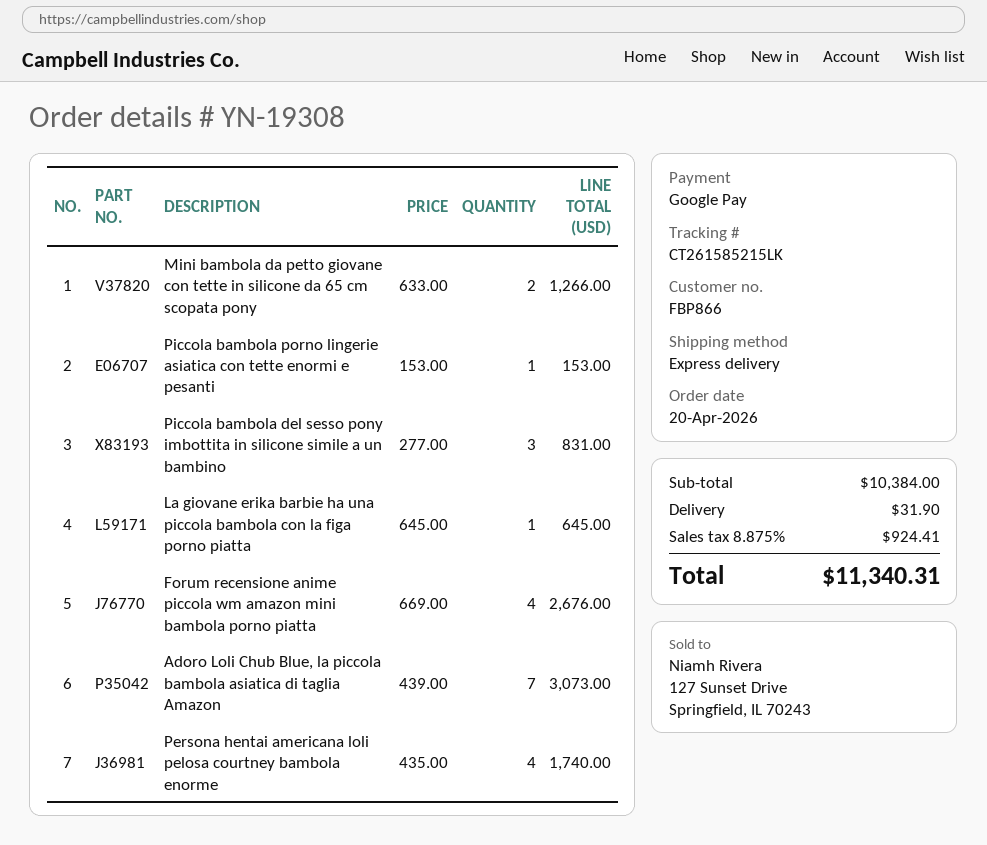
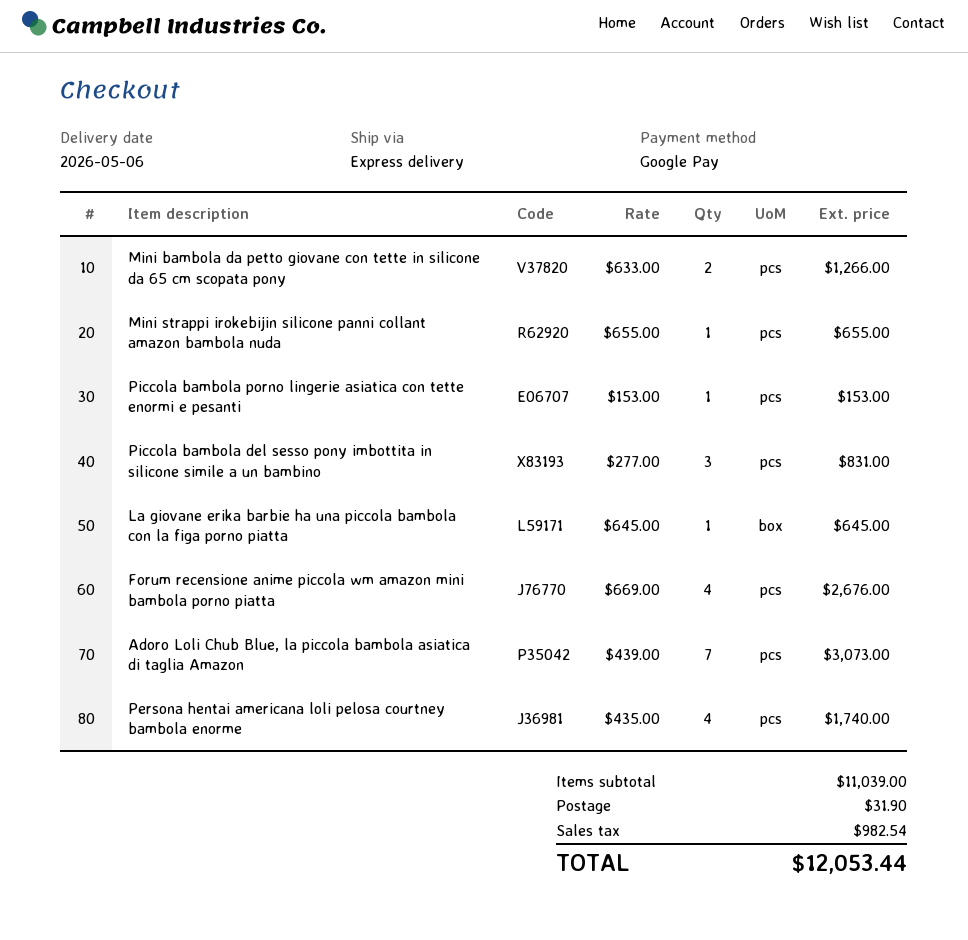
Mini strappi irokebijin silicone panni collant amazon bambola nuda: none -> 1 x 655.00 = 655.00
subtotal: 10384.00 -> 11039.00
tax: 924.41 -> 982.54
total: 11340.31 -> 12053.44

